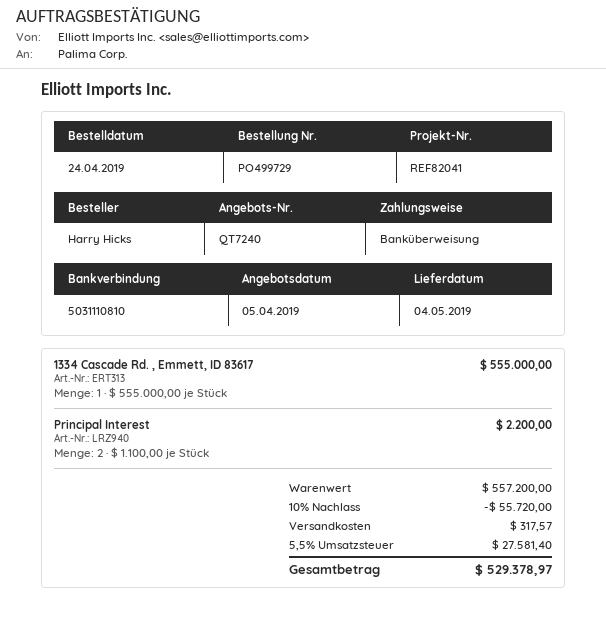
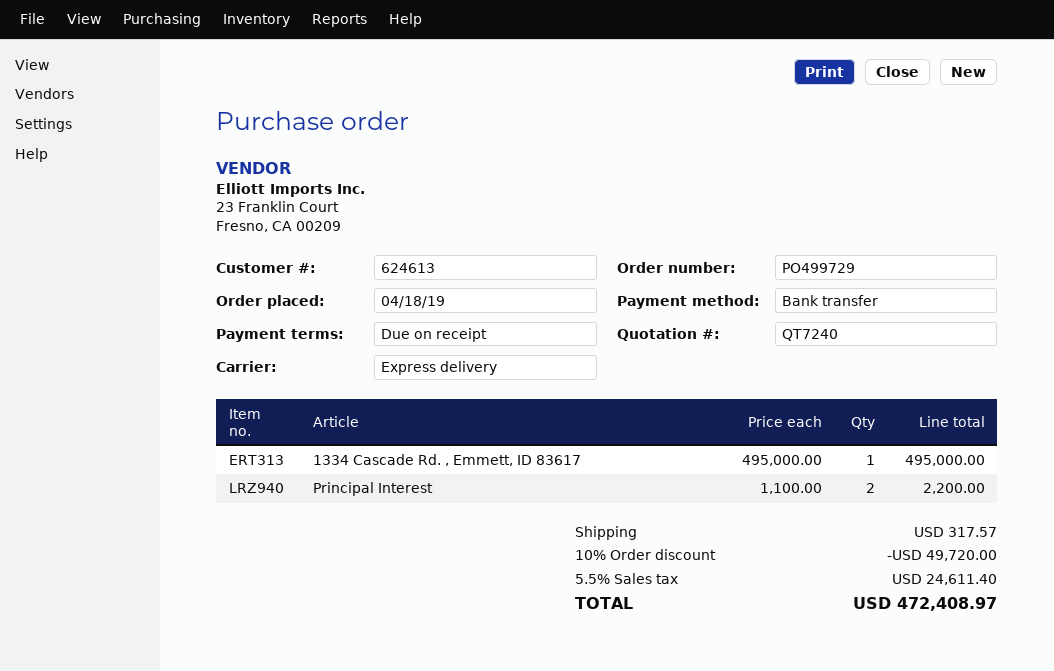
order date: 2019-04-24 -> 2019-04-18
1334 Cascade Rd. , Emmett, ID 83617: 1 x 555000.00 = 555000.00 -> 1 x 495000.00 = 495000.00
discount: 10% = 55720.00 -> 10% = 49720.00
tax: 5.5% = 27581.40 -> 5.5% = 24611.40
total: 529378.97 -> 472408.97

